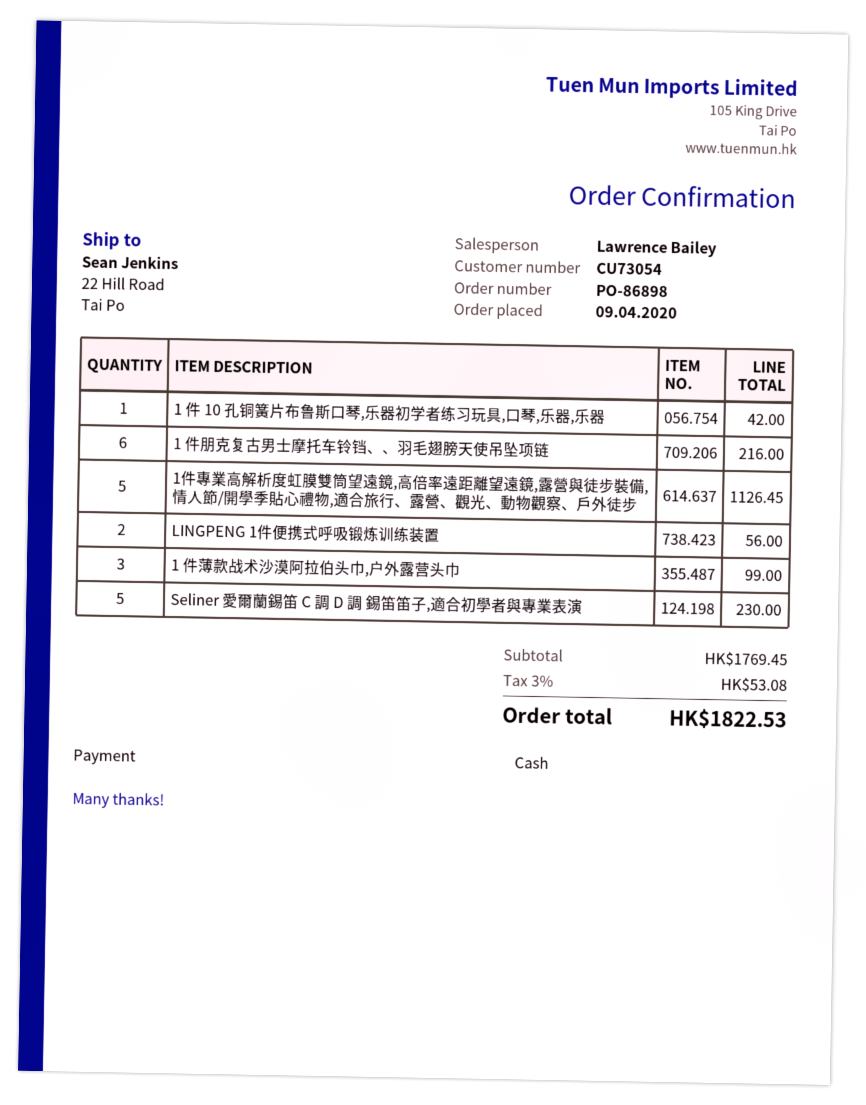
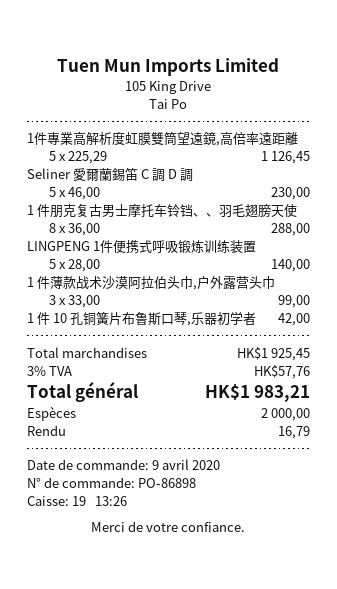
1 件朋克复古男士摩托车铃铛、、羽毛翅膀天使吊坠项链: 6 for 216.00 -> 8 for 288.00
LINGPENG 1件便携式呼吸锻炼训练装置: 2 for 56.00 -> 5 for 140.00
subtotal: 1769.45 -> 1925.45
tax: 3% = 53.08 -> 3% = 57.76
total: 1822.53 -> 1983.21

